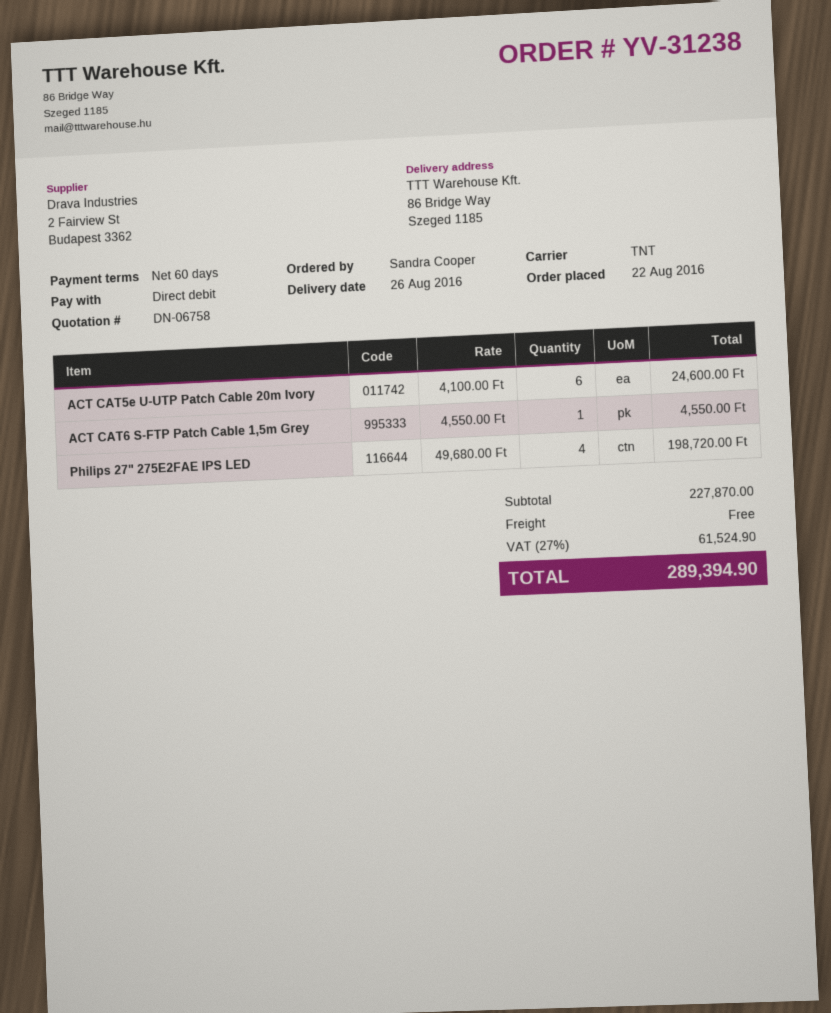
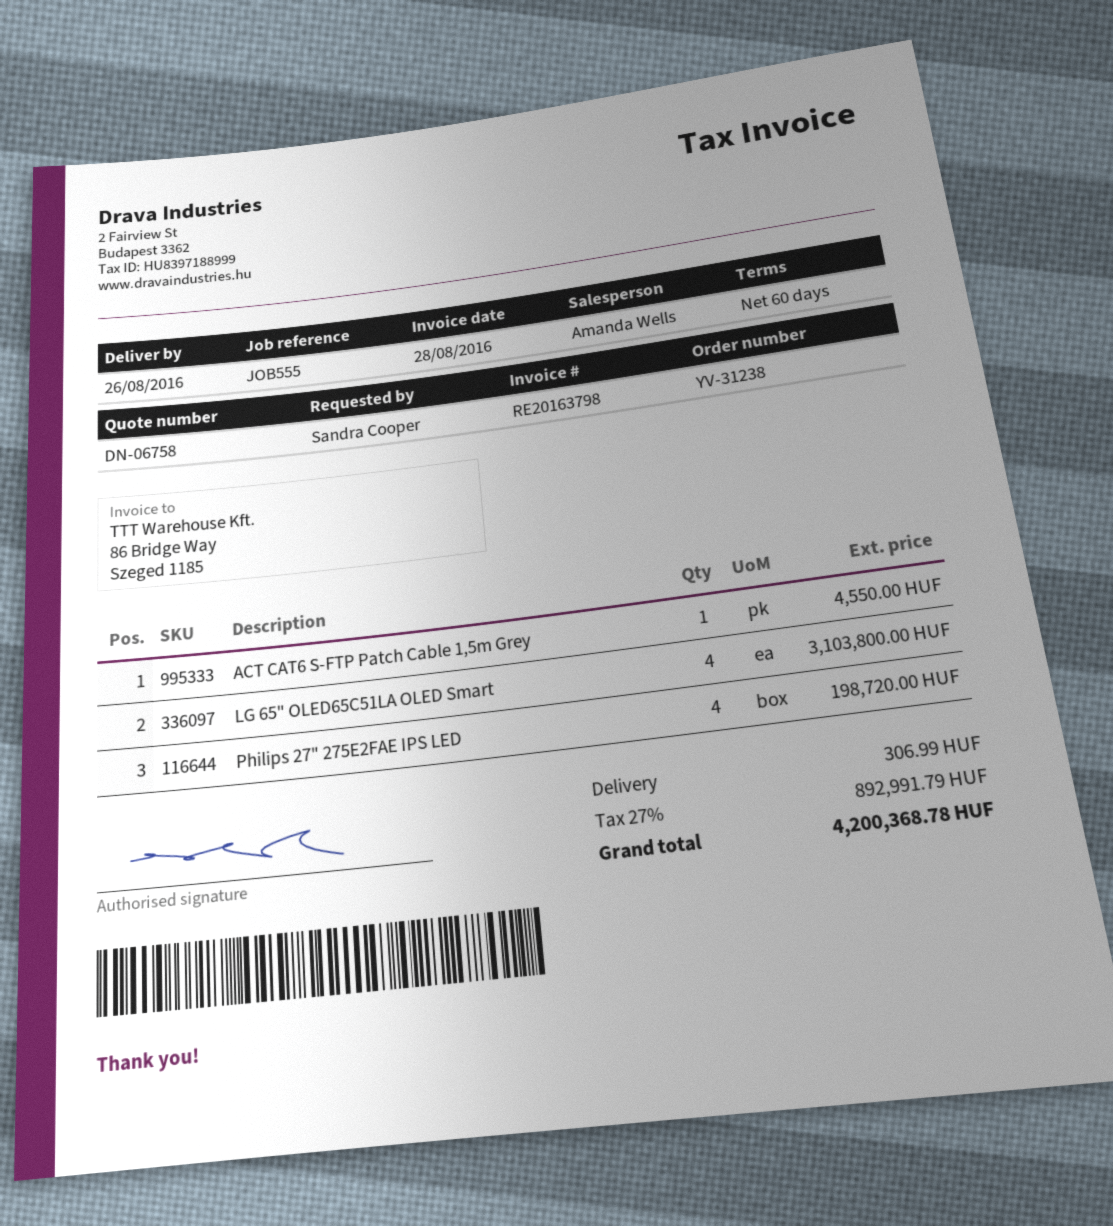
ACT CAT5e U-UTP Patch Cable 20m Ivory: 6 for 24600.00 -> none
LG 65" OLED65C51LA OLED Smart: none -> 4 for 3103800.00
shipping: 0.00 -> 306.99
tax: 27% = 61524.90 -> 27% = 892991.79
total: 289394.90 -> 4200368.78

